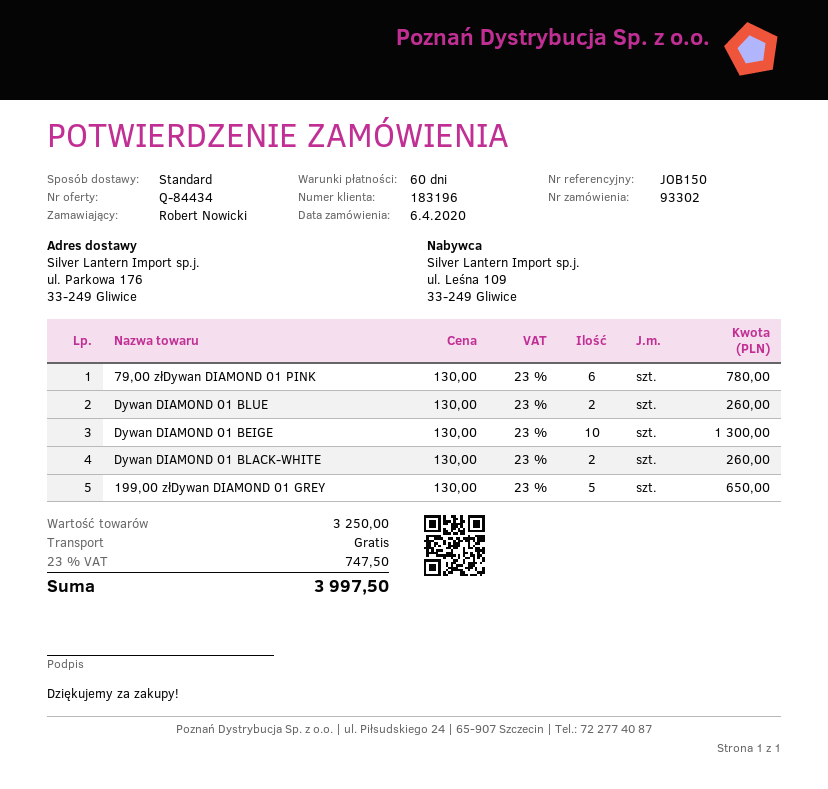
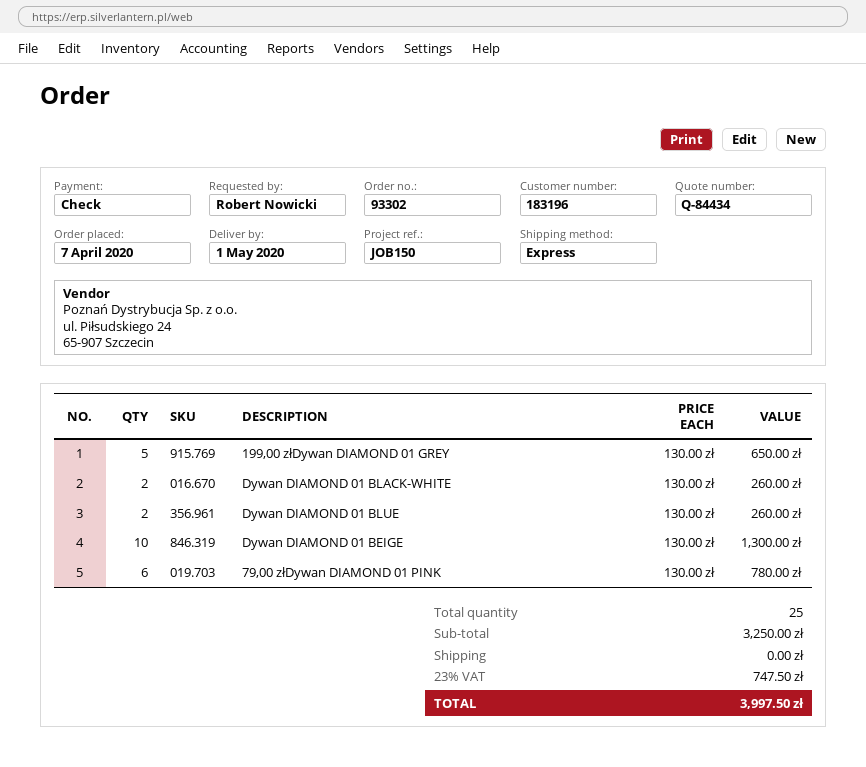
order date: 2020-04-06 -> 2020-04-07
shipping method: standard -> express

